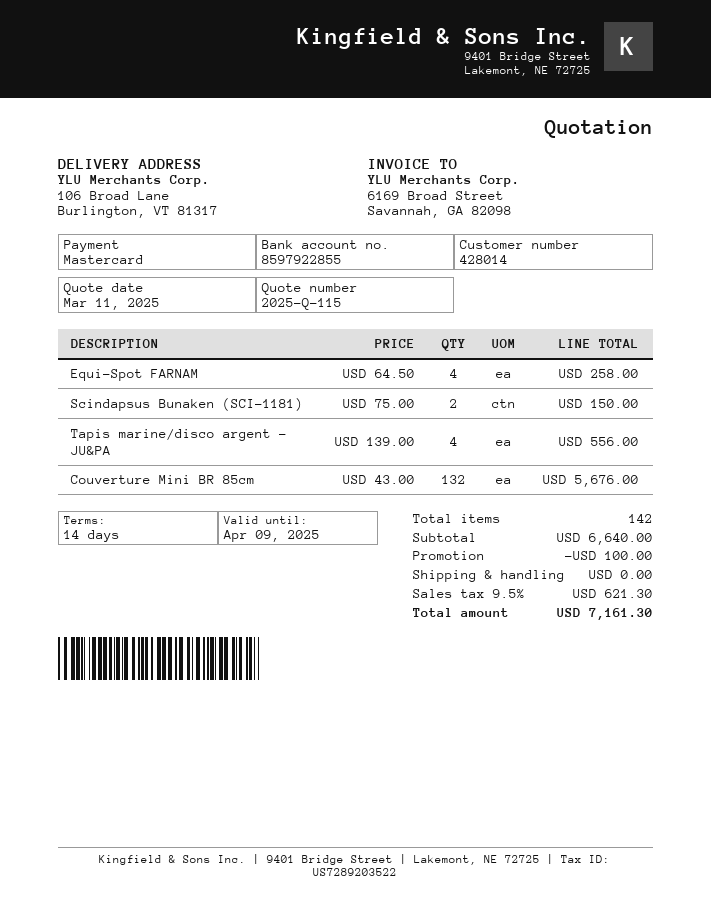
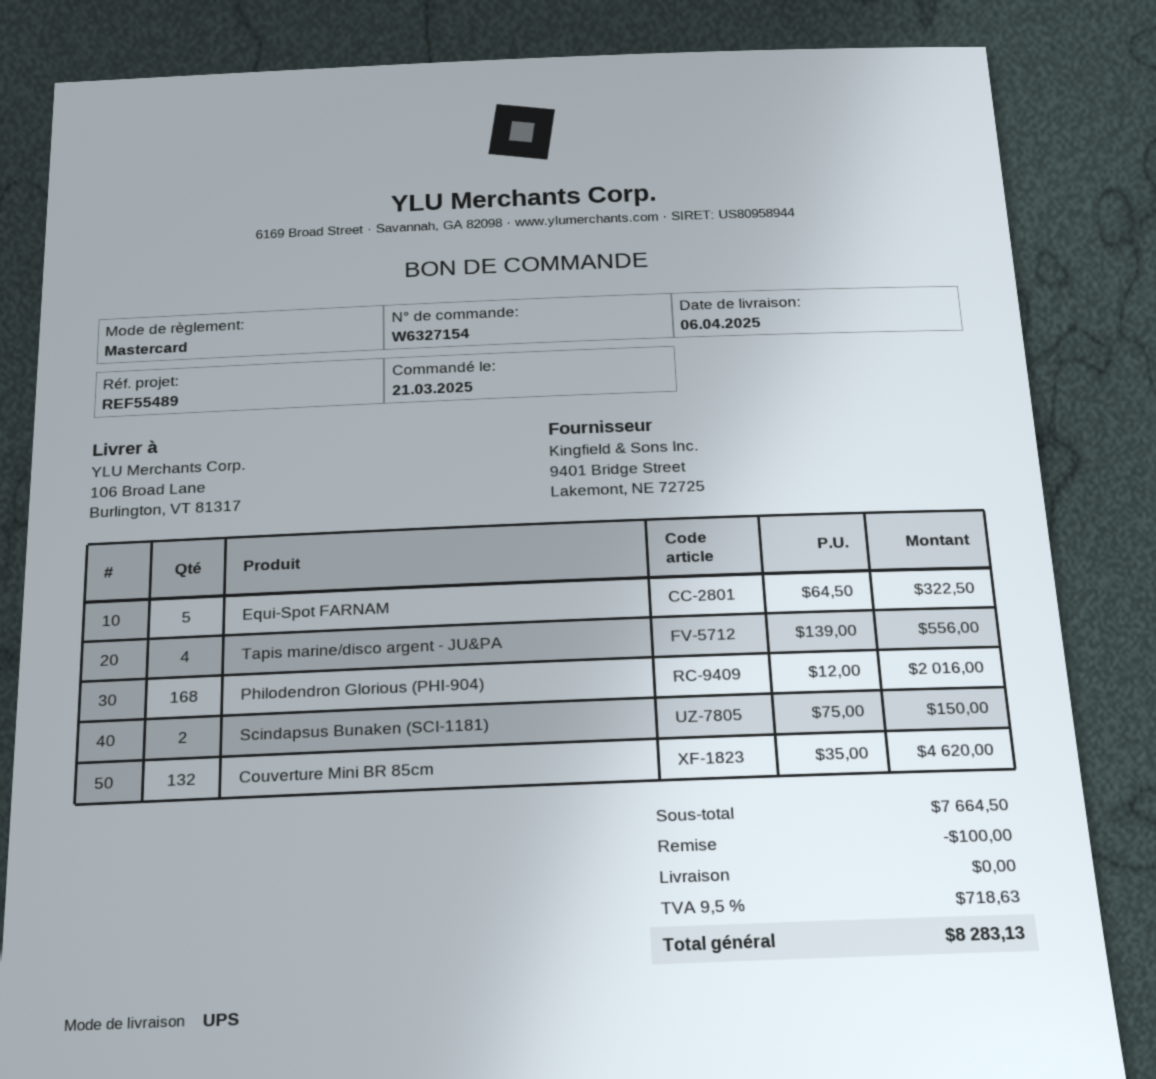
Equi-Spot FARNAM: 4 x 64.50 = 258.00 -> 5 x 64.50 = 322.50
Couverture Mini BR 85cm: 132 x 43.00 = 5676.00 -> 132 x 35.00 = 4620.00
Philodendron Glorious (PHI-904): none -> 168 x 12.00 = 2016.00
subtotal: 6640.00 -> 7664.50
tax: 9.5% = 621.30 -> 9.5% = 718.63
total: 7161.30 -> 8283.13

